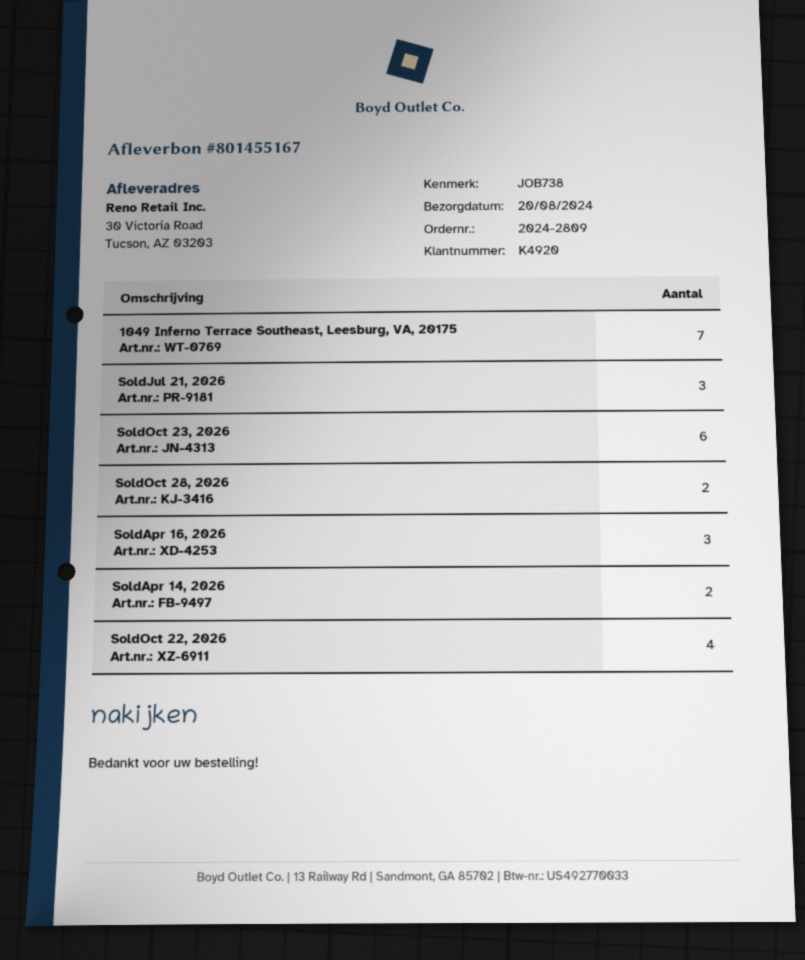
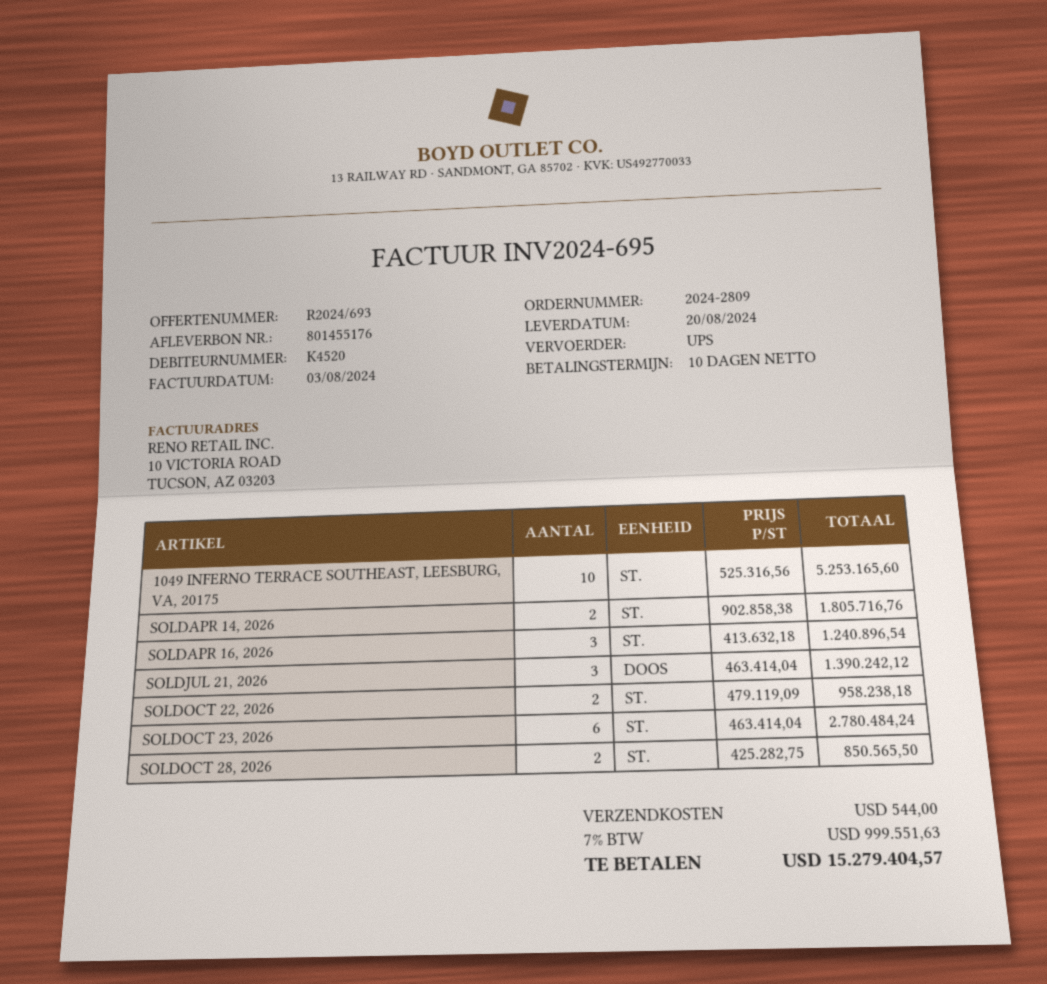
delivery note number: 801455167 -> 801455176
customer number: K4920 -> K4520
1049 Inferno Terrace Southeast, Leesburg, VA, 20175: 7 -> 10
SoldOct 22, 2026: 4 -> 2

